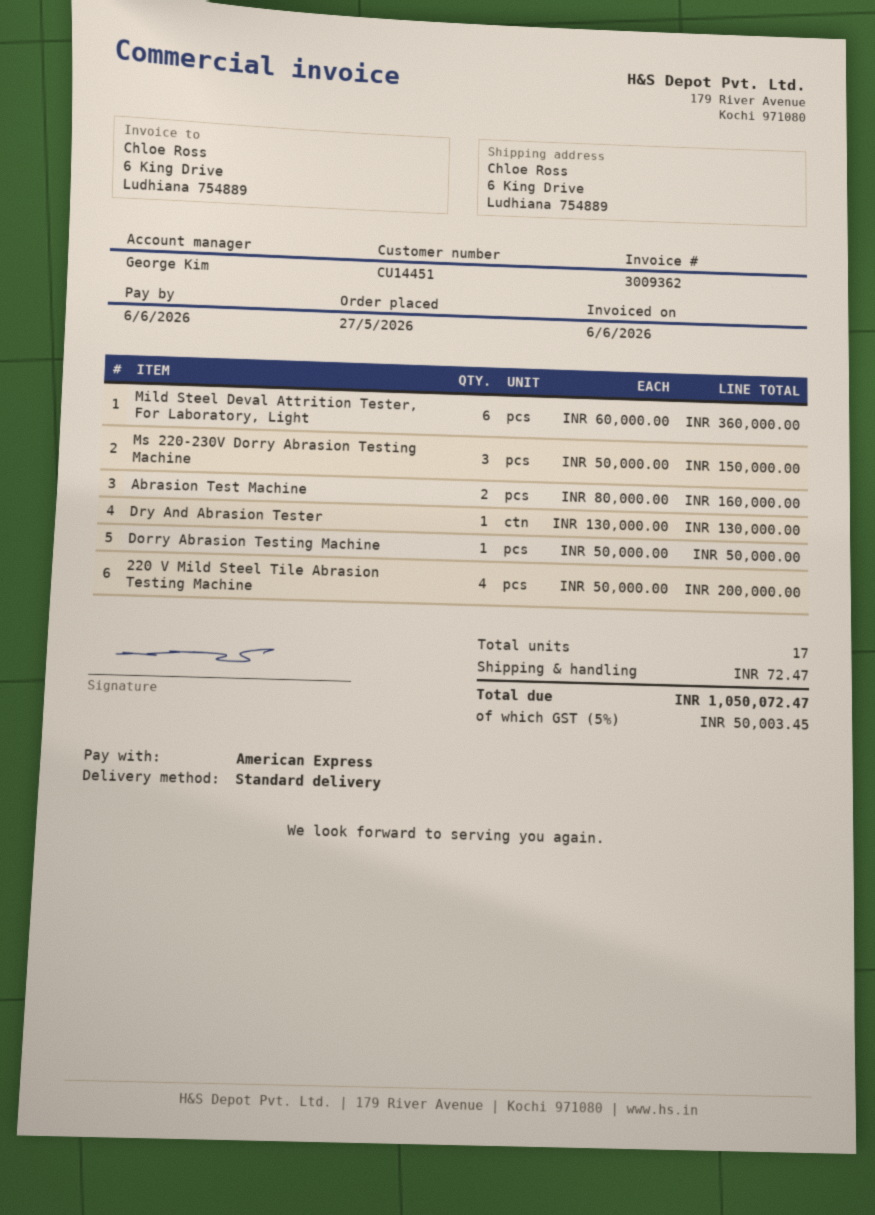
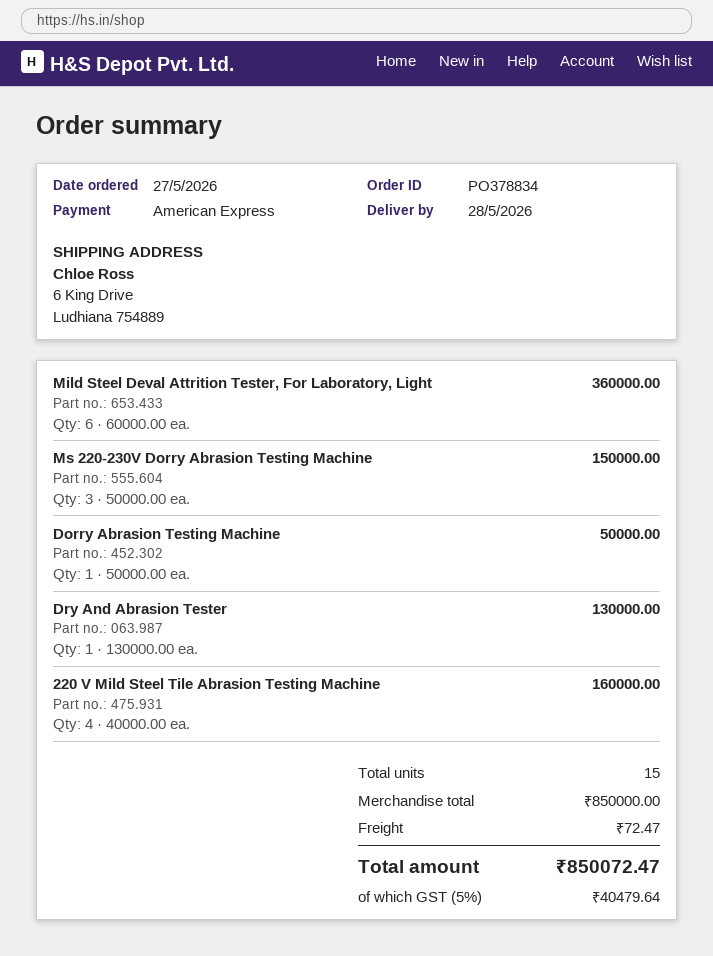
Abrasion Test Machine: 2 x 80000.00 = 160000.00 -> none
220 V Mild Steel Tile Abrasion Testing Machine: 4 x 50000.00 = 200000.00 -> 4 x 40000.00 = 160000.00
total quantity: 17 -> 15
tax: 5% = 50003.45 -> 5% = 40479.64
total: 1050072.47 -> 850072.47

